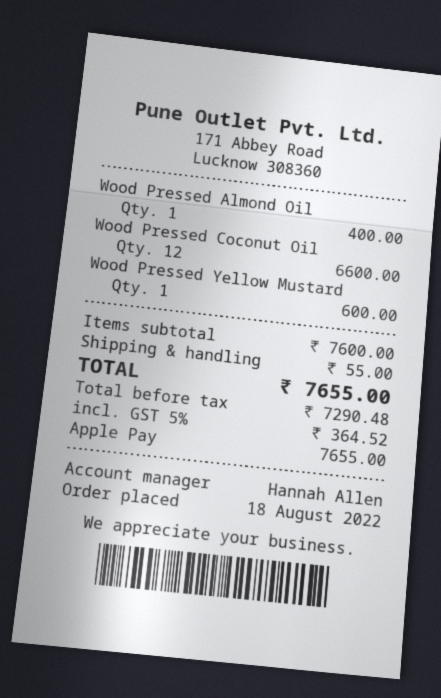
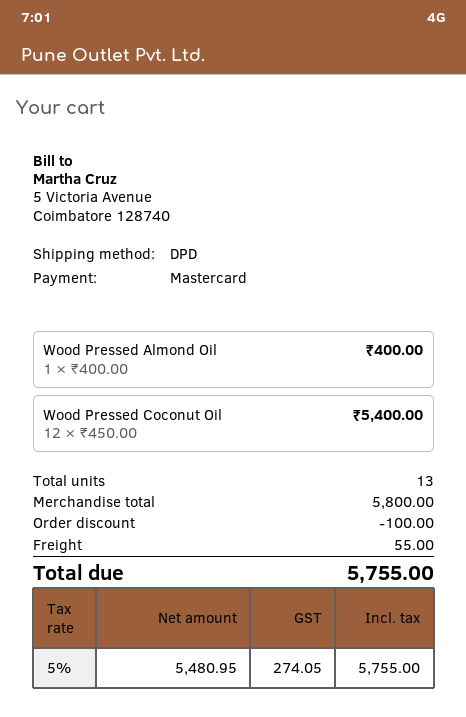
payment method: Apple Pay -> Mastercard
Wood Pressed Coconut Oil: 12 for 6600.00 -> 12 for 5400.00
Wood Pressed Yellow Mustard: 1 for 600.00 -> none
subtotal: 7600.00 -> 5800.00
discount: none -> 100.00
net: 7290.48 -> 5480.95
tax: 5% = 364.52 -> 5% = 274.05
total: 7655.00 -> 5755.00

